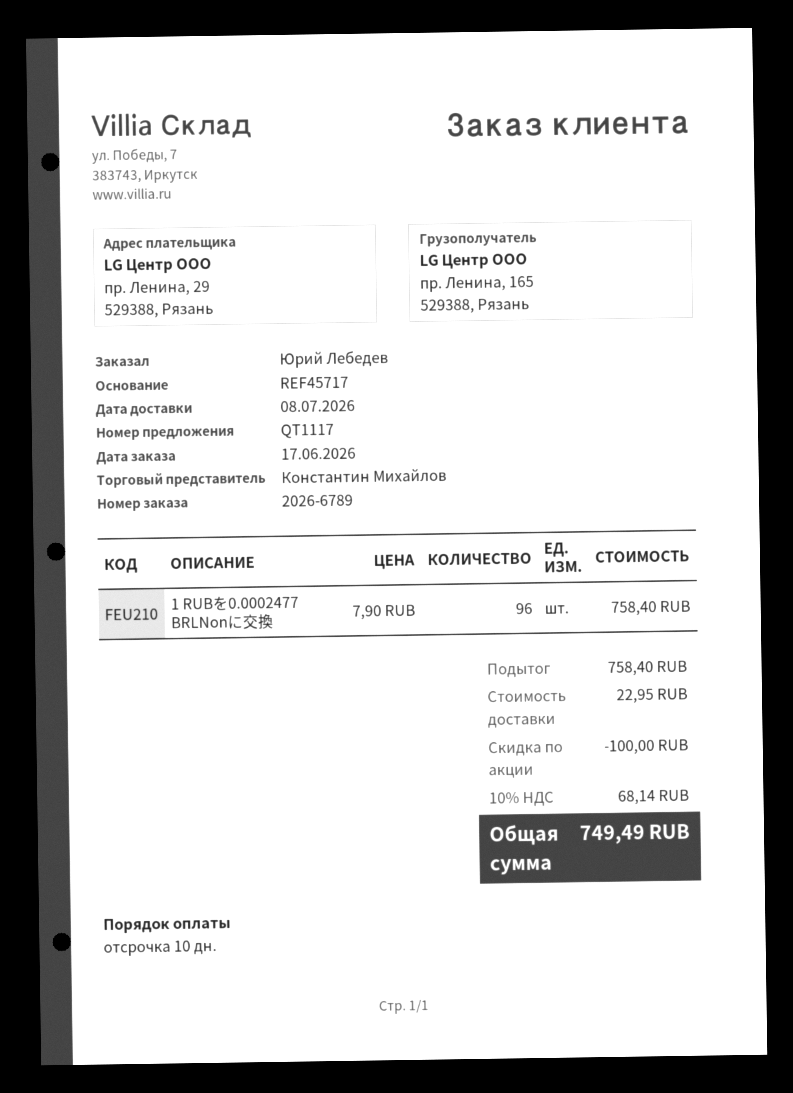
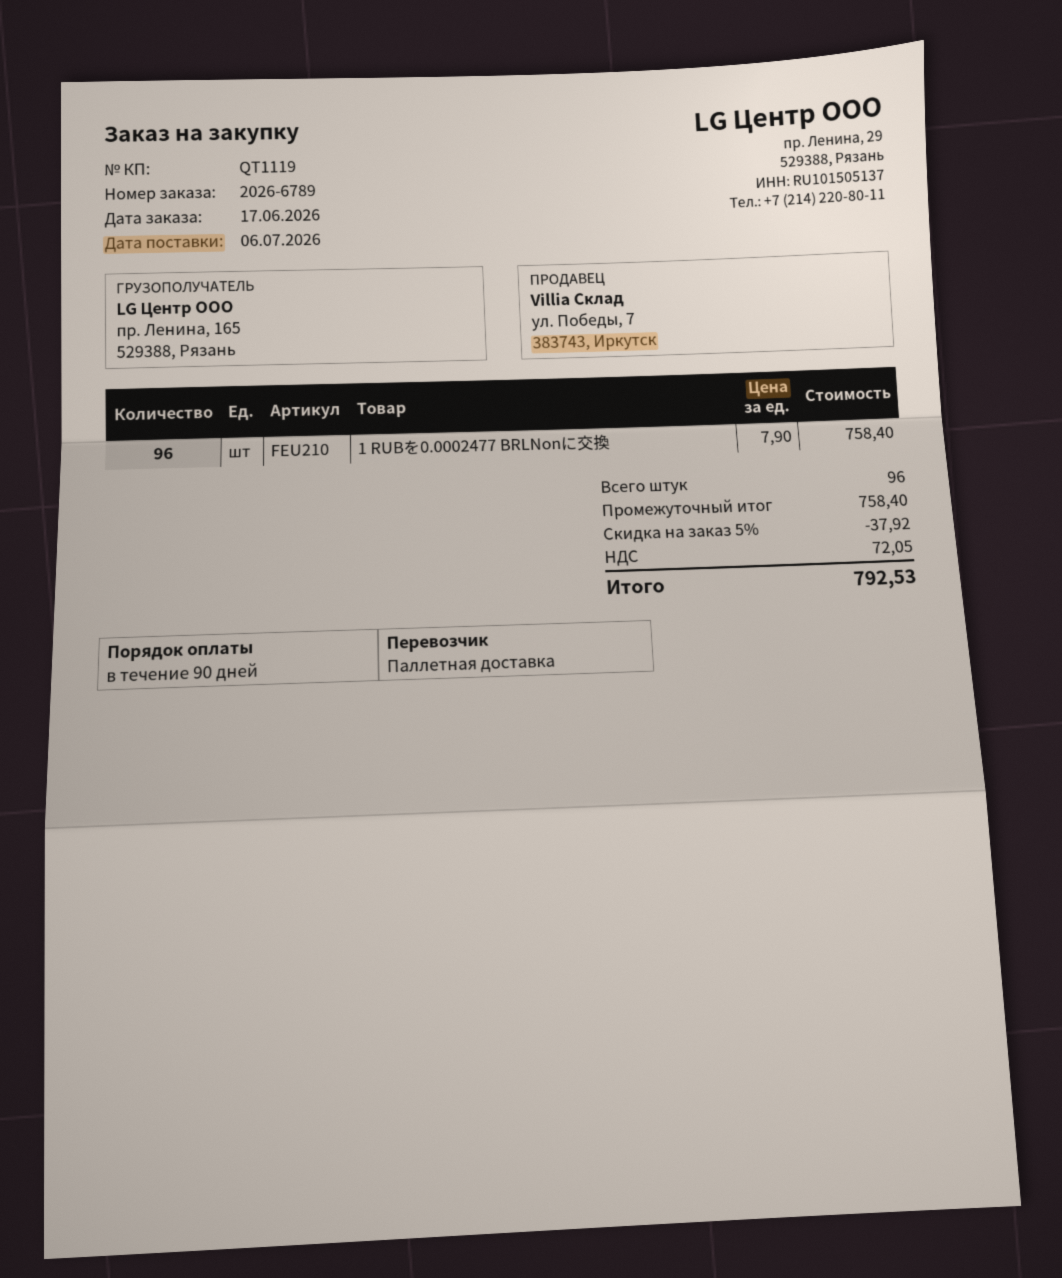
quote number: QT1117 -> QT1119
delivery date: 2026-07-08 -> 2026-07-06
payment terms: 10 days -> 90 days
discount: 100.00 -> 37.92
shipping: 22.95 -> none
tax: 68.14 -> 72.05
total: 749.49 -> 792.53

